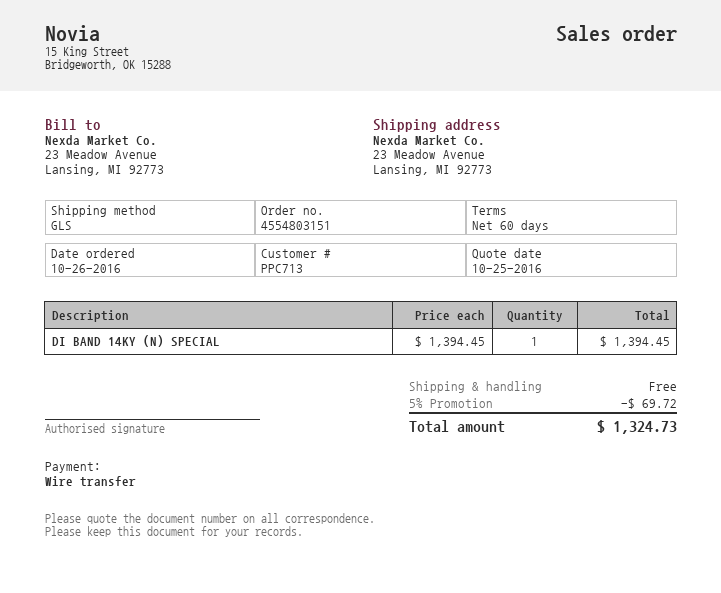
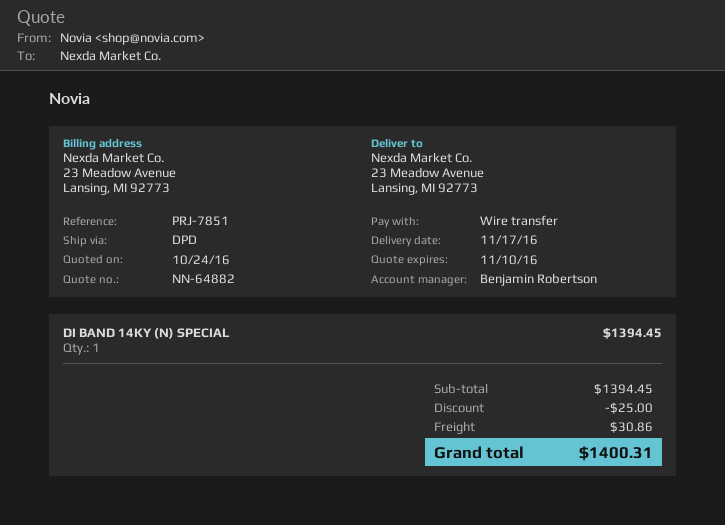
quote date: 2016-10-25 -> 2016-10-24
shipping method: GLS -> DPD
discount: 69.72 -> 25.00
shipping: 0.00 -> 30.86
total: 1324.73 -> 1400.31

